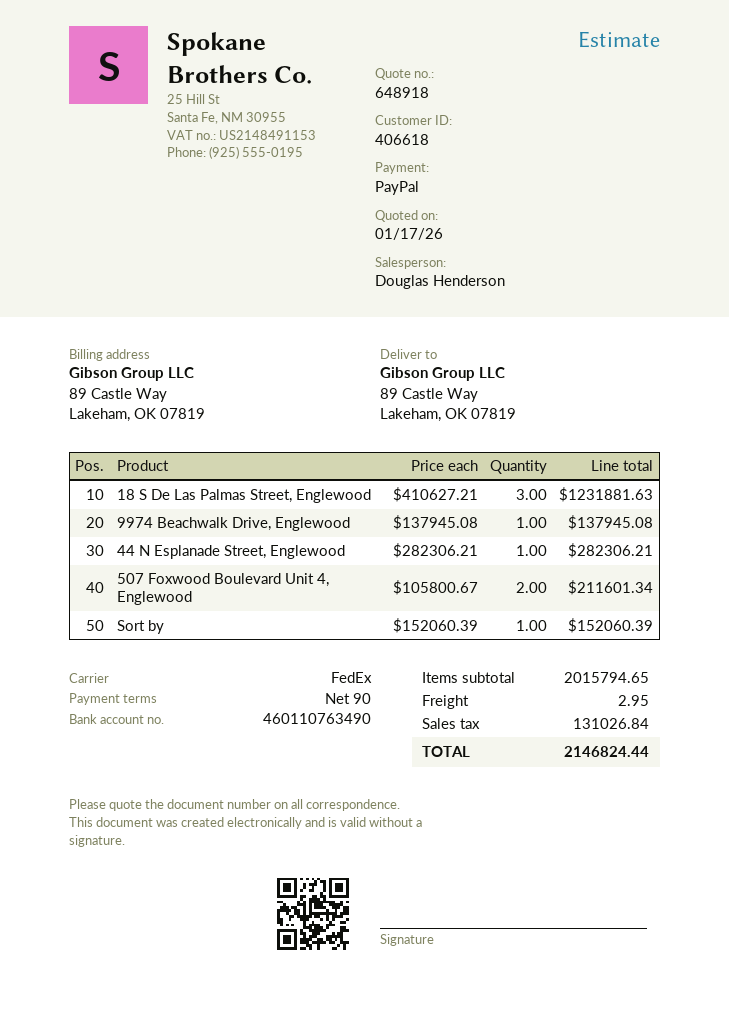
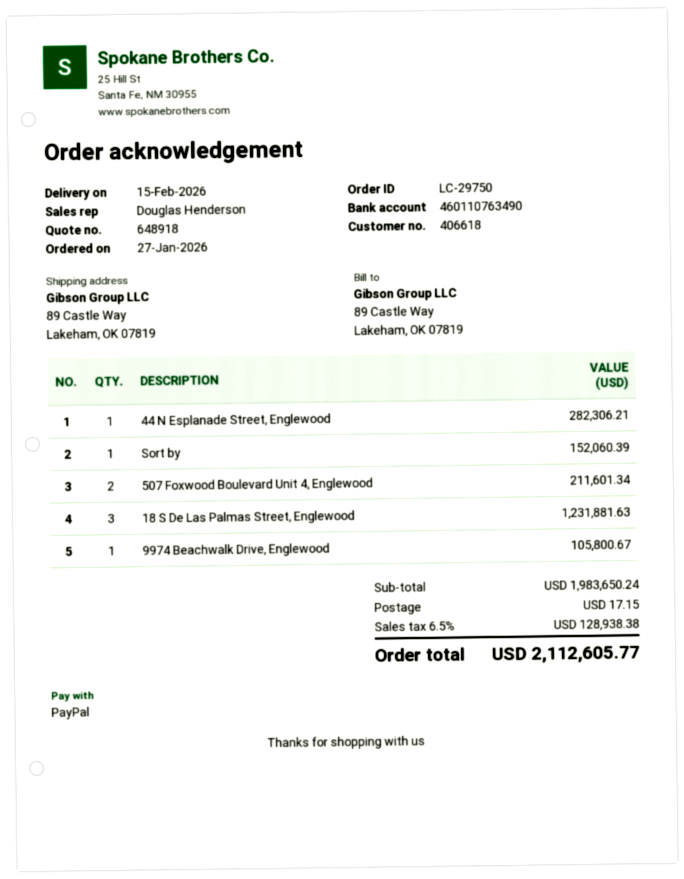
9974 Beachwalk Drive, Englewood: 1 for 137945.08 -> 1 for 105800.67
subtotal: 2015794.65 -> 1983650.24
shipping: 2.95 -> 17.15
tax: 131026.84 -> 128938.38
total: 2146824.44 -> 2112605.77

